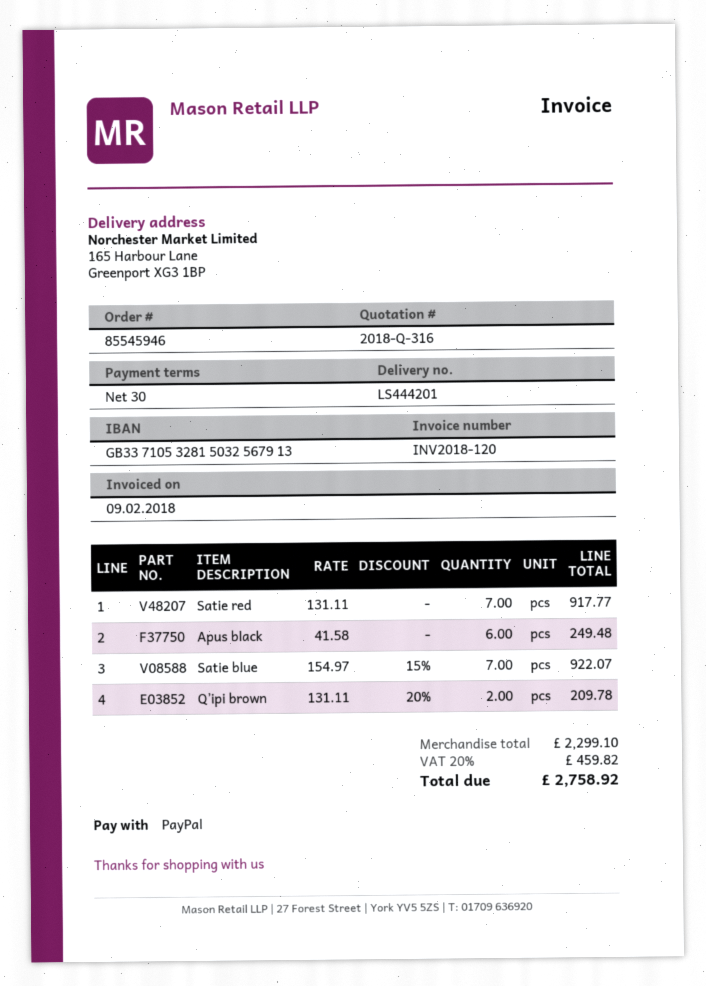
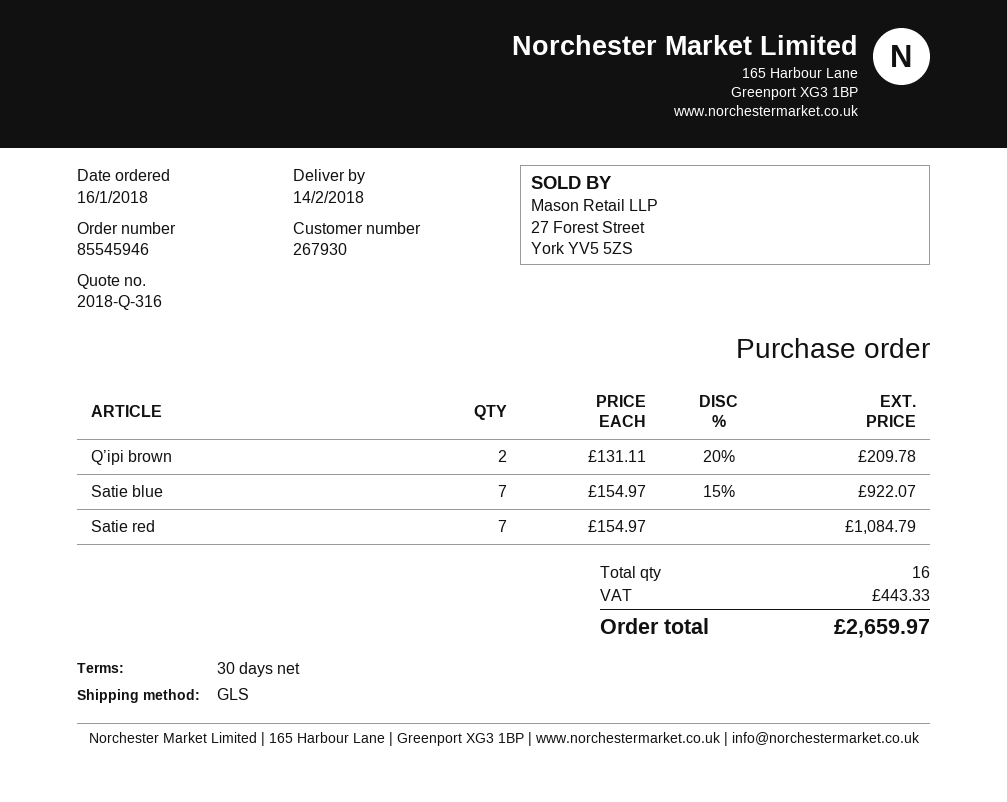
Satie red: 7 x 131.11 = 917.77 -> 7 x 154.97 = 1084.79
Apus black: 6 x 41.58 = 249.48 -> none
tax: 459.82 -> 443.33
total: 2758.92 -> 2659.97

